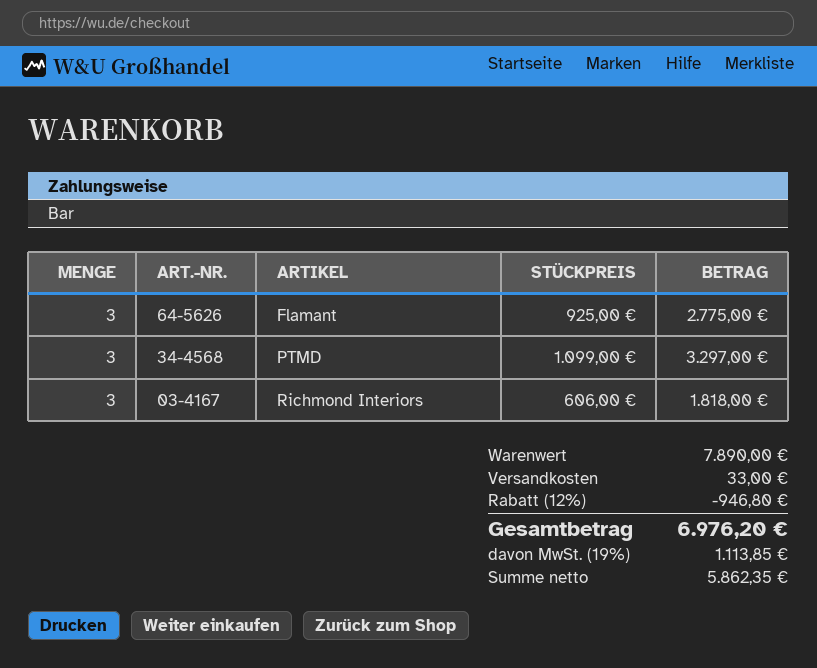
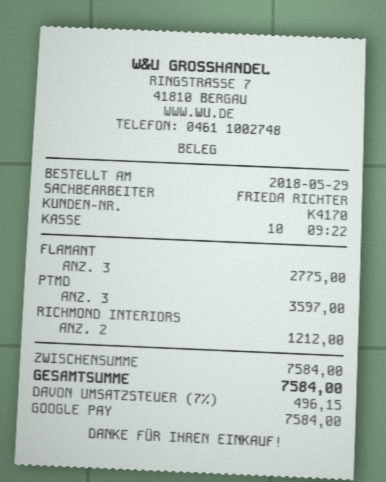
payment method: cash -> Google Pay
PTMD: 3 for 3297.00 -> 3 for 3597.00
Richmond Interiors: 3 for 1818.00 -> 2 for 1212.00
subtotal: 7890.00 -> 7584.00
discount: 12% = 946.80 -> none
shipping: 33.00 -> none
tax: 19% = 1113.85 -> 7% = 496.15
total: 6976.20 -> 7584.00

